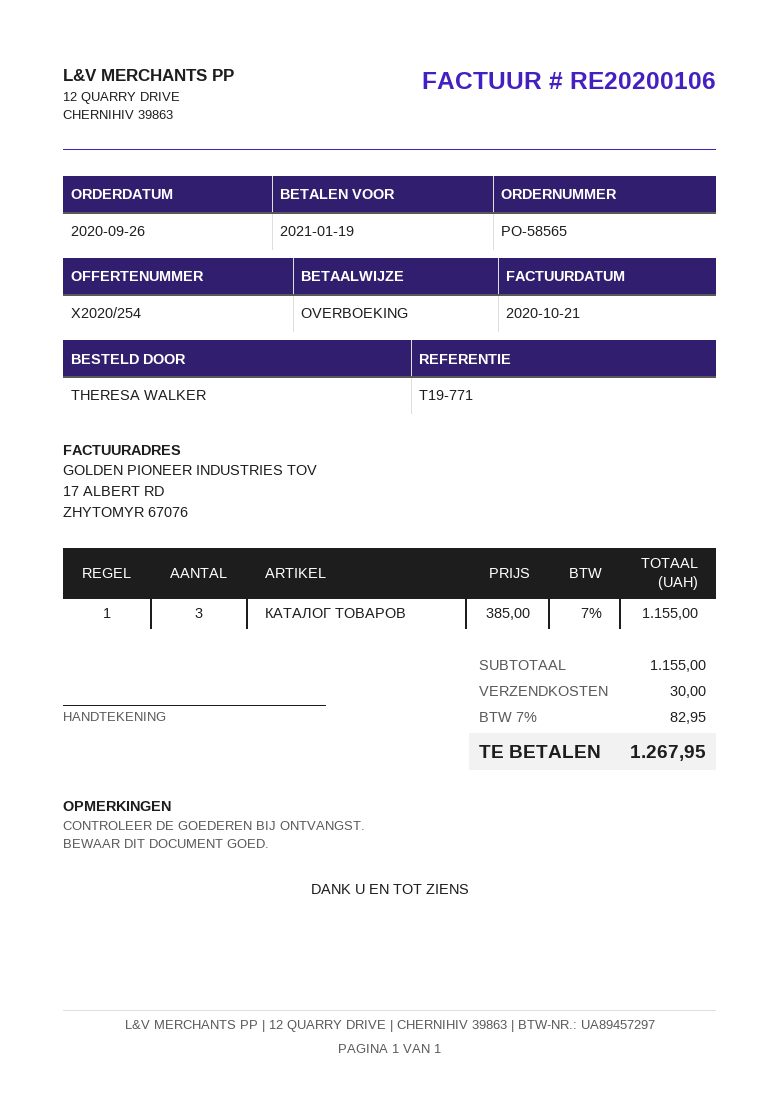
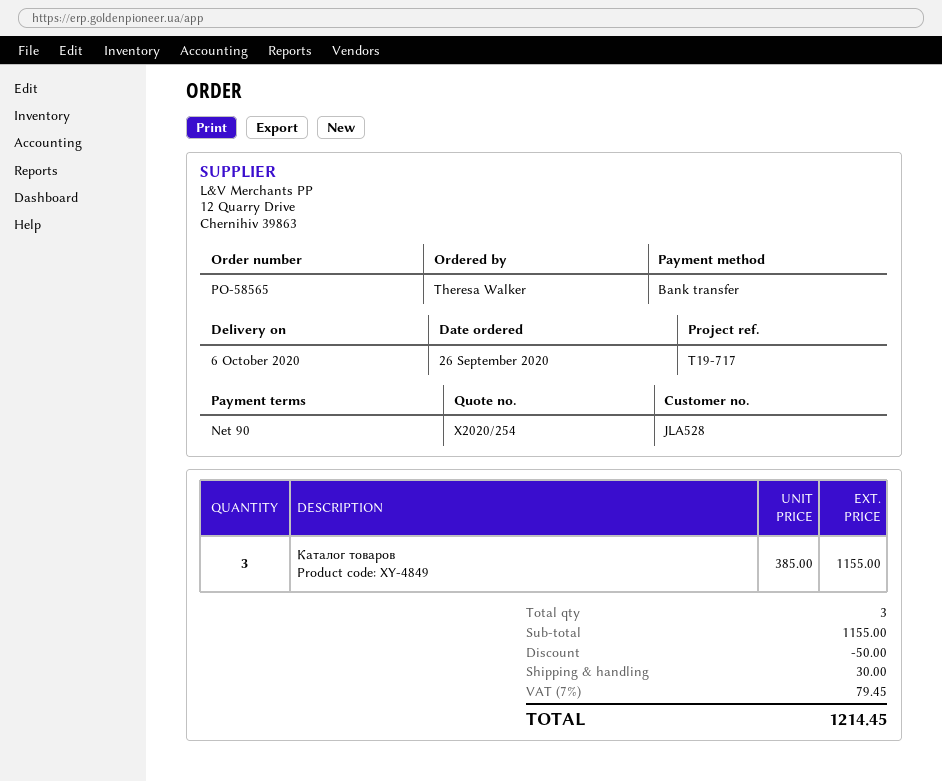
reference: T19-771 -> T19-717
discount: none -> 50.00
tax: 7% = 82.95 -> 7% = 79.45
total: 1267.95 -> 1214.45

